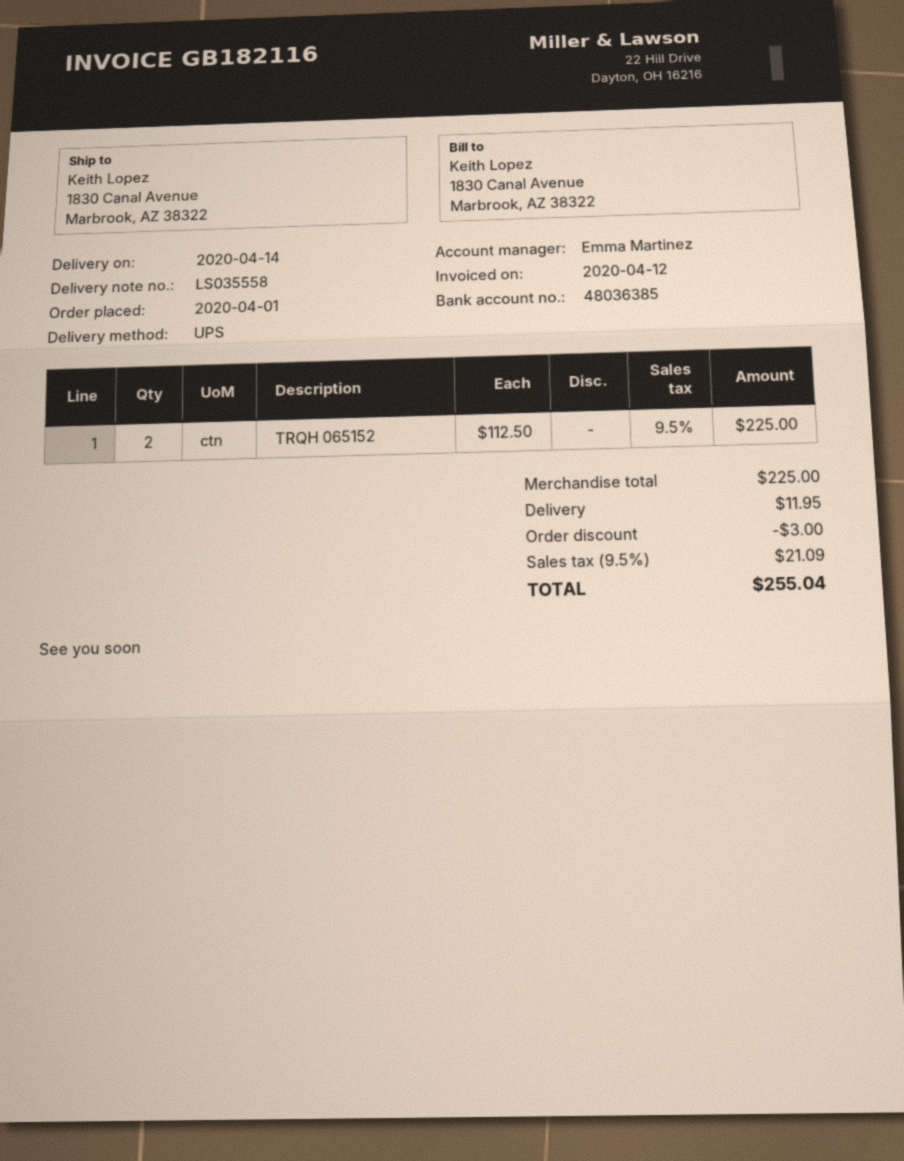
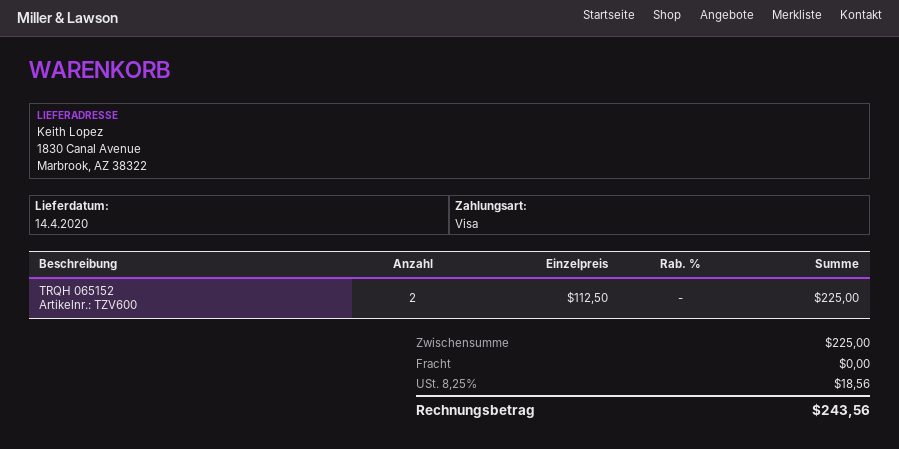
discount: 3.00 -> none
shipping: 11.95 -> 0.00
tax: 9.5% = 21.09 -> 8.25% = 18.56
total: 255.04 -> 243.56

